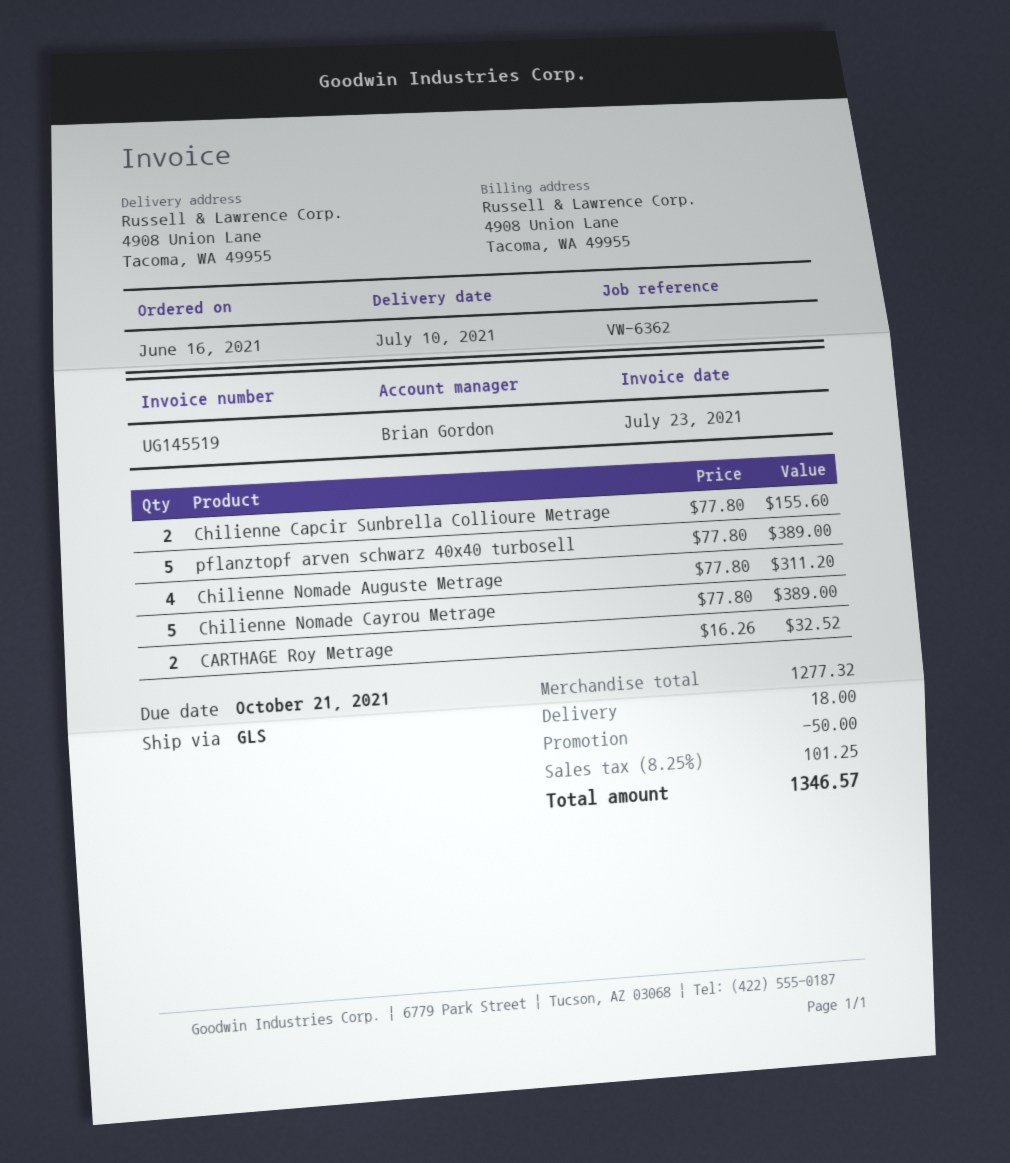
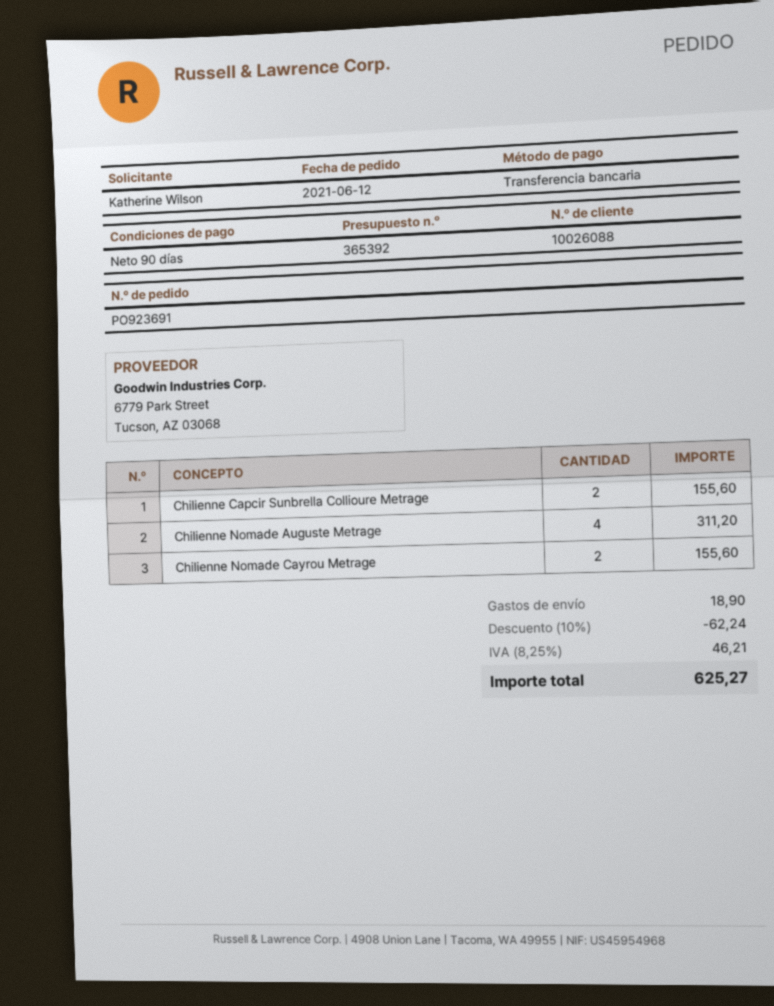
order date: 2021-06-16 -> 2021-06-12
pflanztopf arven schwarz 40x40 turbosell: 5 for 389.00 -> none
Chilienne Nomade Cayrou Metrage: 5 for 389.00 -> 2 for 155.60
CARTHAGE Roy Metrage: 2 for 32.52 -> none
discount: 50.00 -> 62.24
shipping: 18.00 -> 18.90
tax: 8.25% = 101.25 -> 8.25% = 46.21
total: 1346.57 -> 625.27

